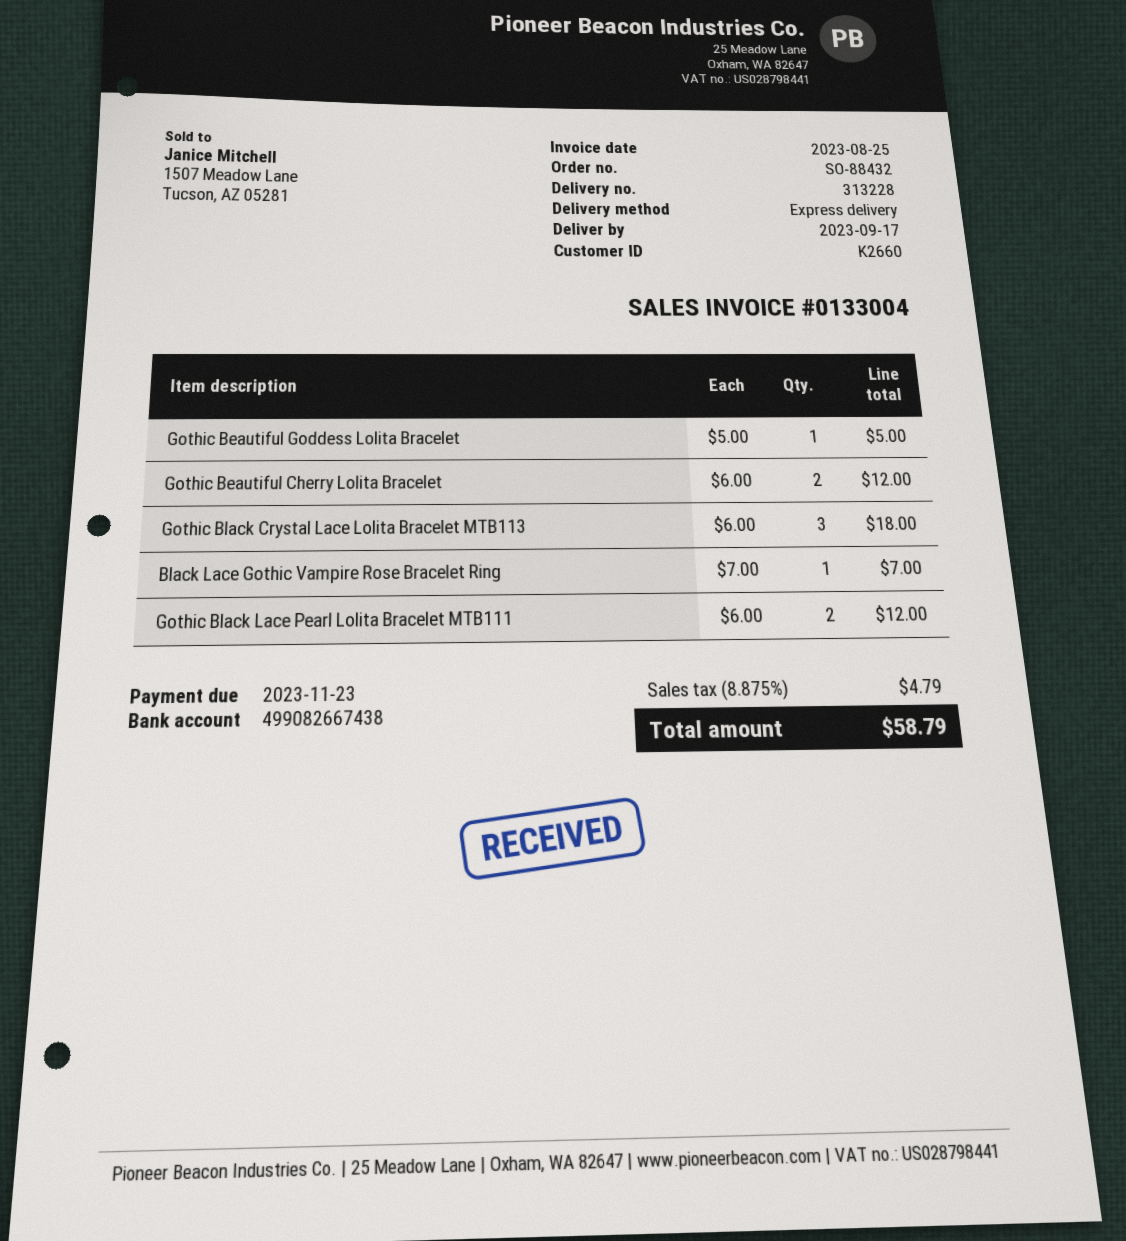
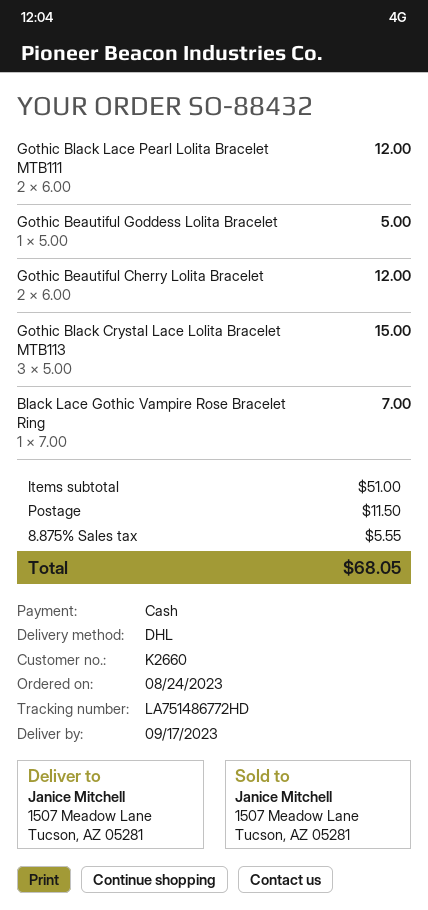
shipping method: express -> DHL
Gothic Black Crystal Lace Lolita Bracelet MTB113: 3 x 6.00 = 18.00 -> 3 x 5.00 = 15.00
shipping: none -> 11.50
tax: 8.875% = 4.79 -> 8.875% = 5.55
total: 58.79 -> 68.05

